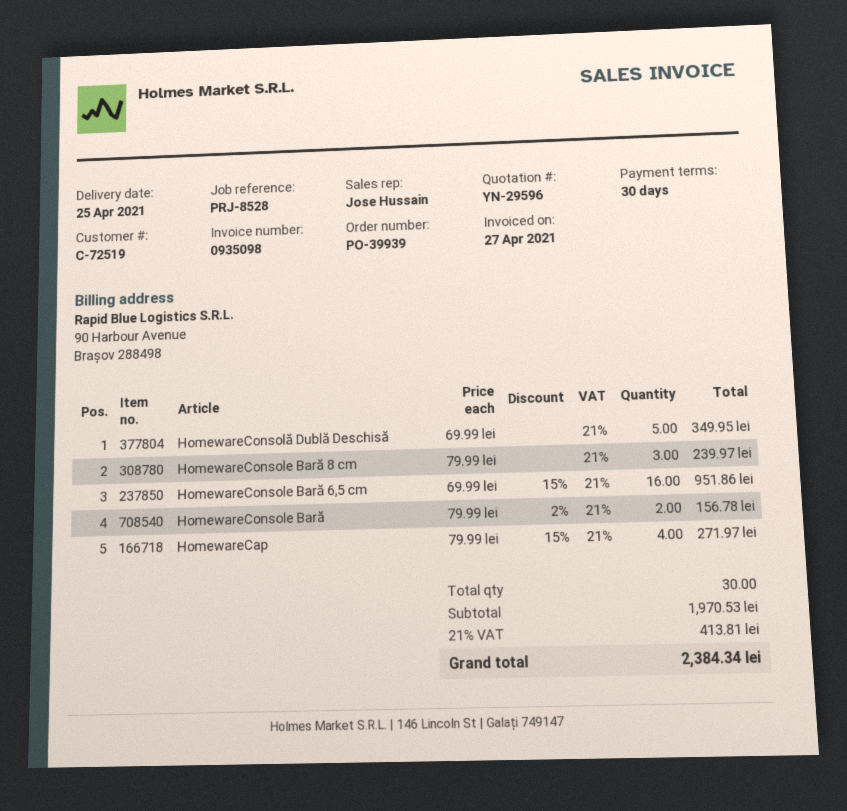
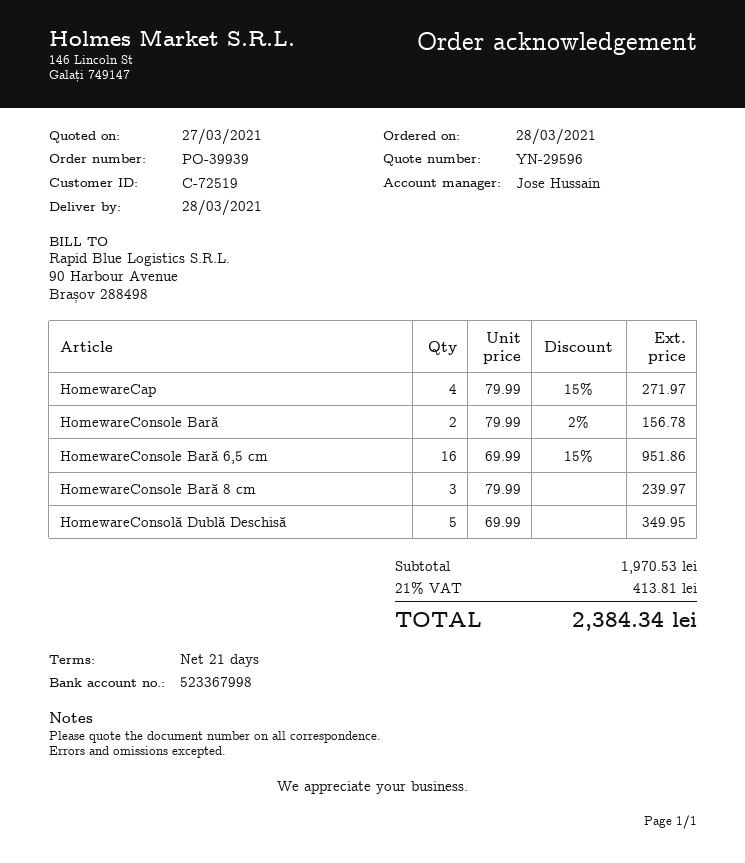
delivery date: 2021-04-25 -> 2021-03-28
payment terms: 30 days -> 21 days

